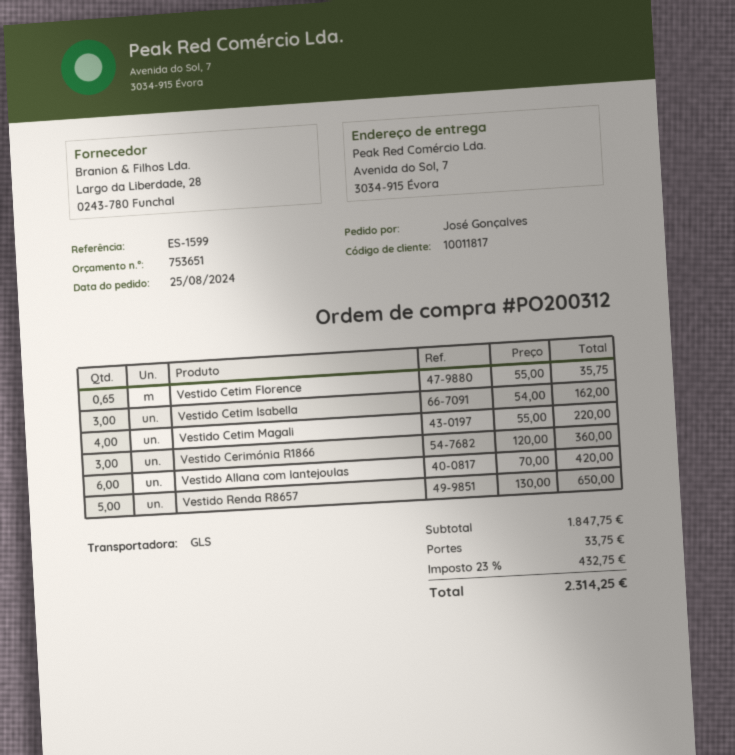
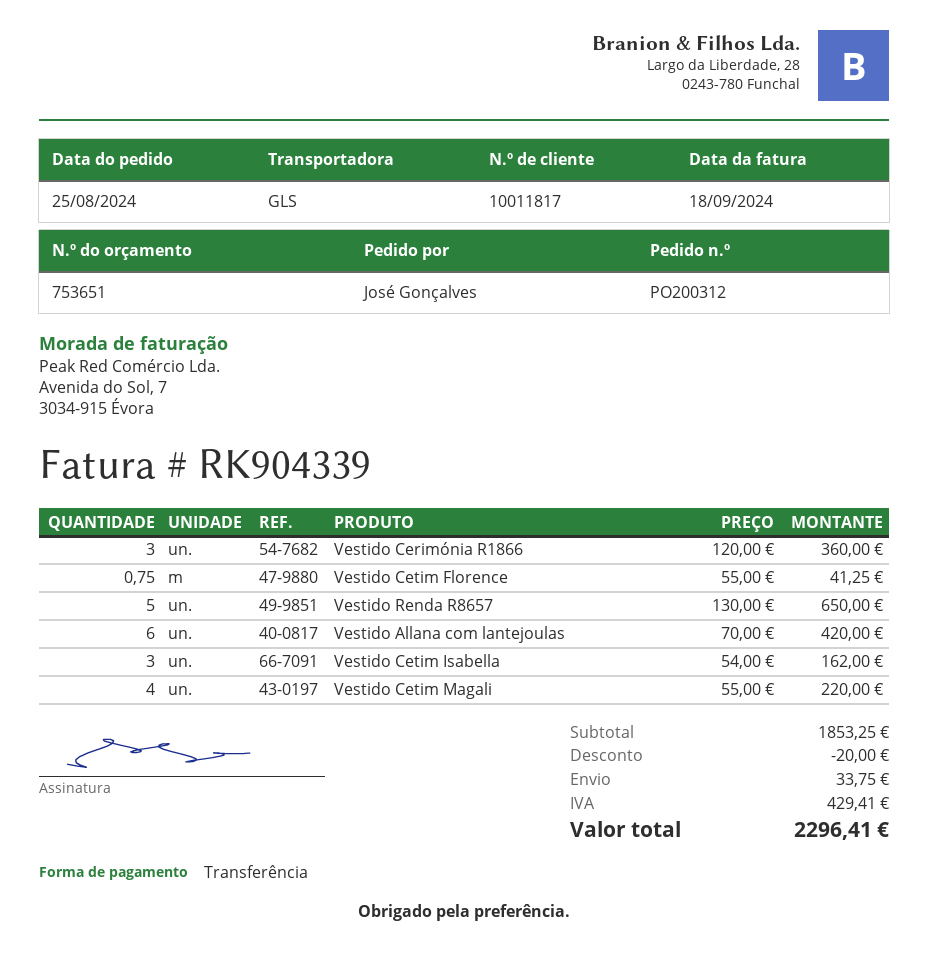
Vestido Cetim Florence: 0.65 x 55.00 = 35.75 -> 0.75 x 55.00 = 41.25
subtotal: 1847.75 -> 1853.25
discount: none -> 20.00
tax: 432.75 -> 429.41
total: 2314.25 -> 2296.41

